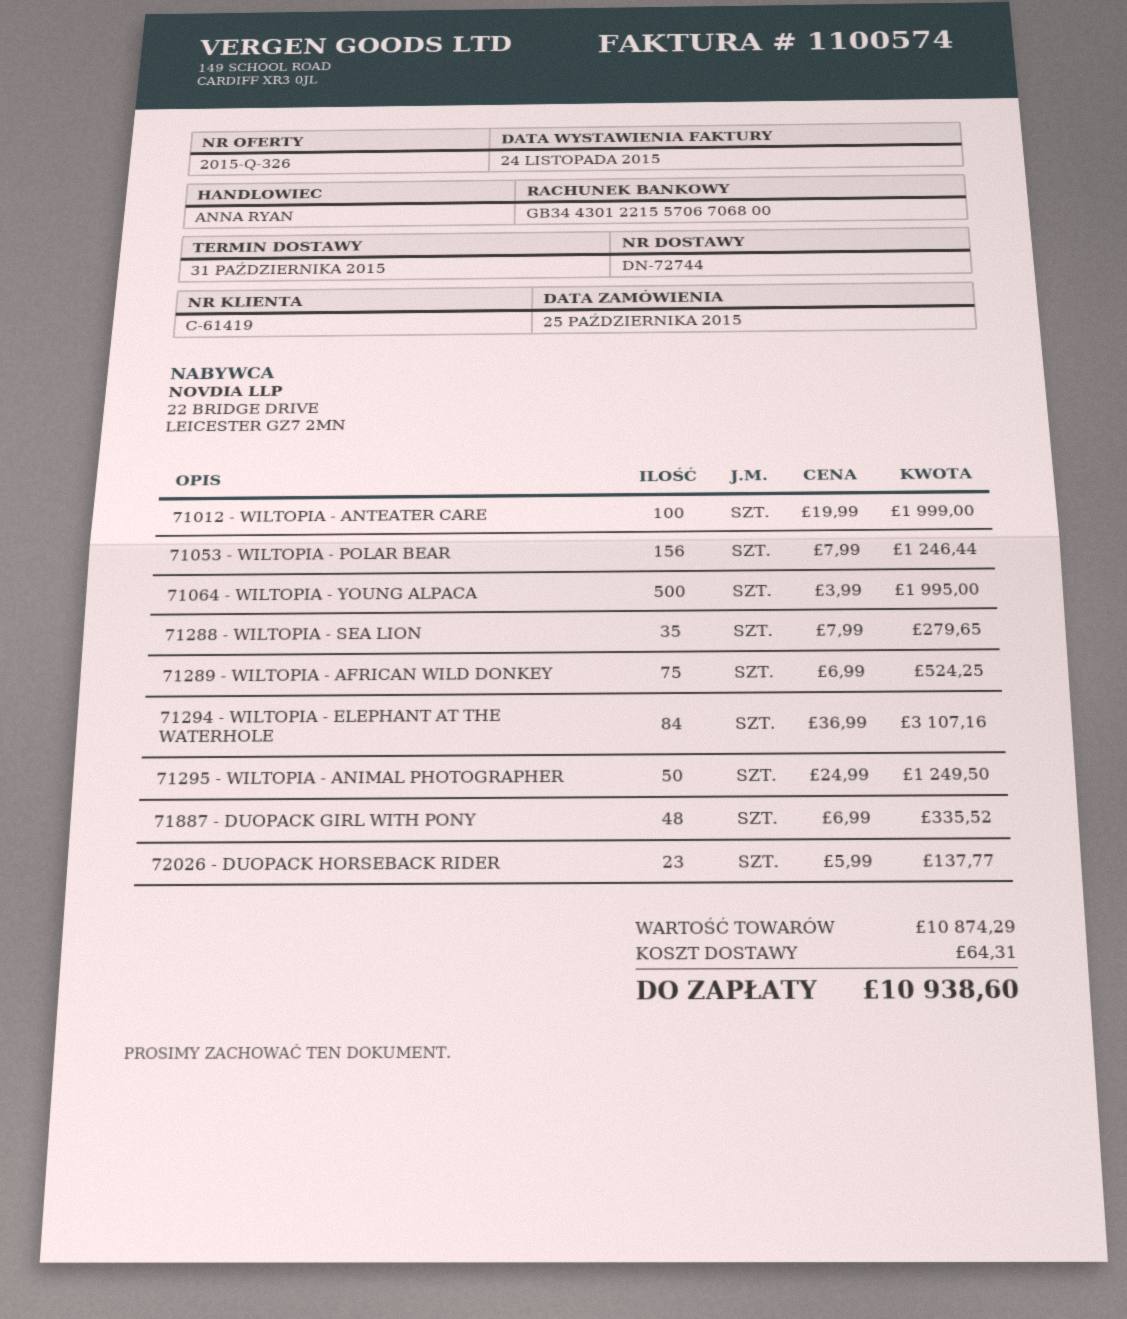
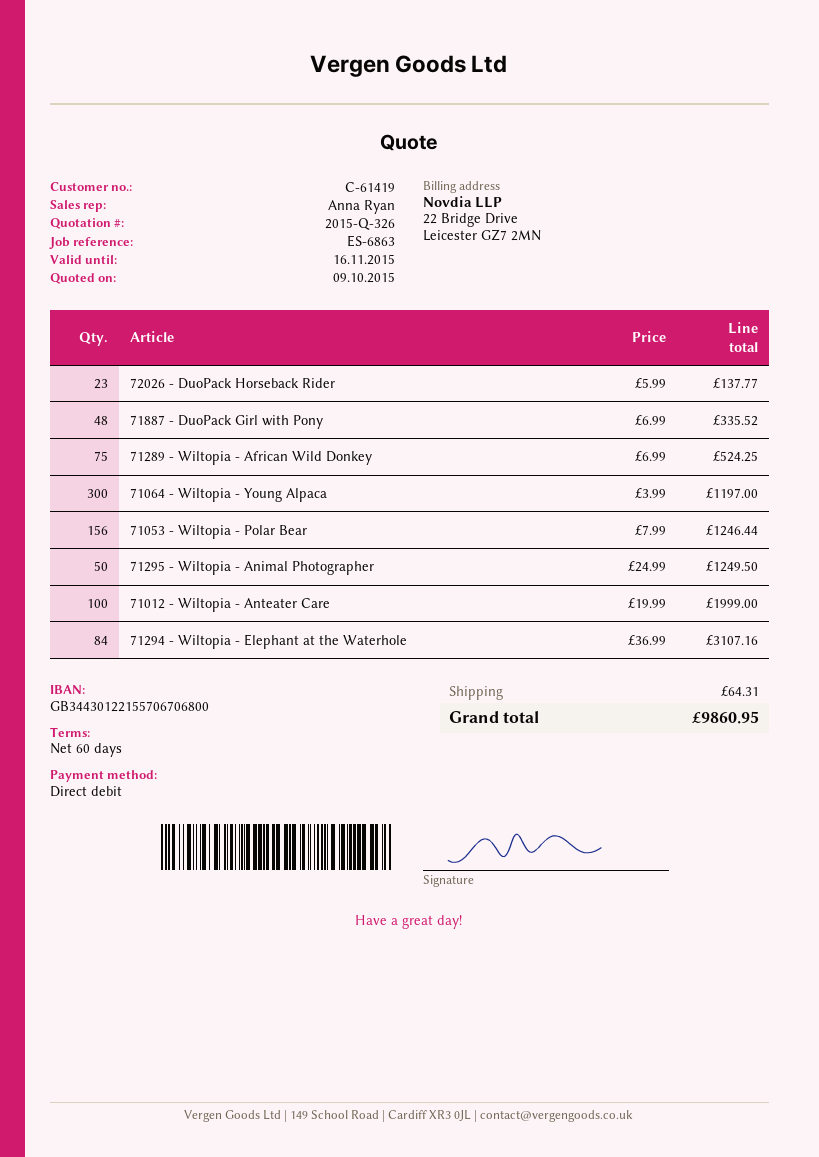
71064 - WILTOPIA - YOUNG ALPACA: 500 x 3.99 = 1995.00 -> 300 x 3.99 = 1197.00
71288 - WILTOPIA - SEA LION: 35 x 7.99 = 279.65 -> none
total: 10938.60 -> 9860.95

